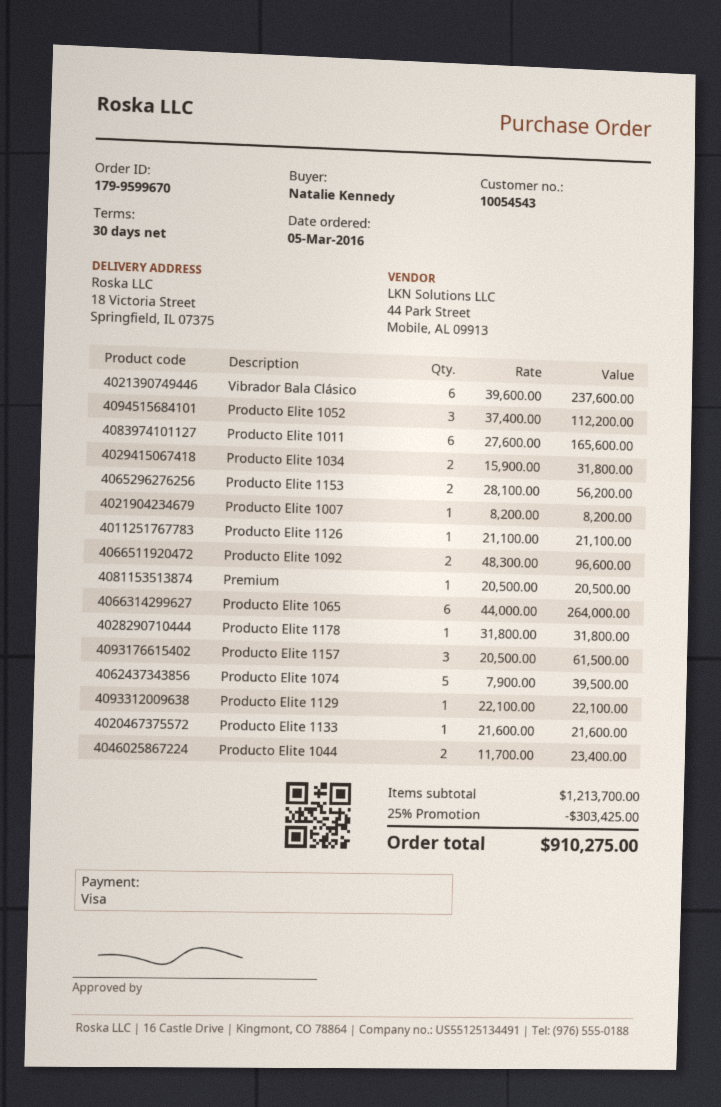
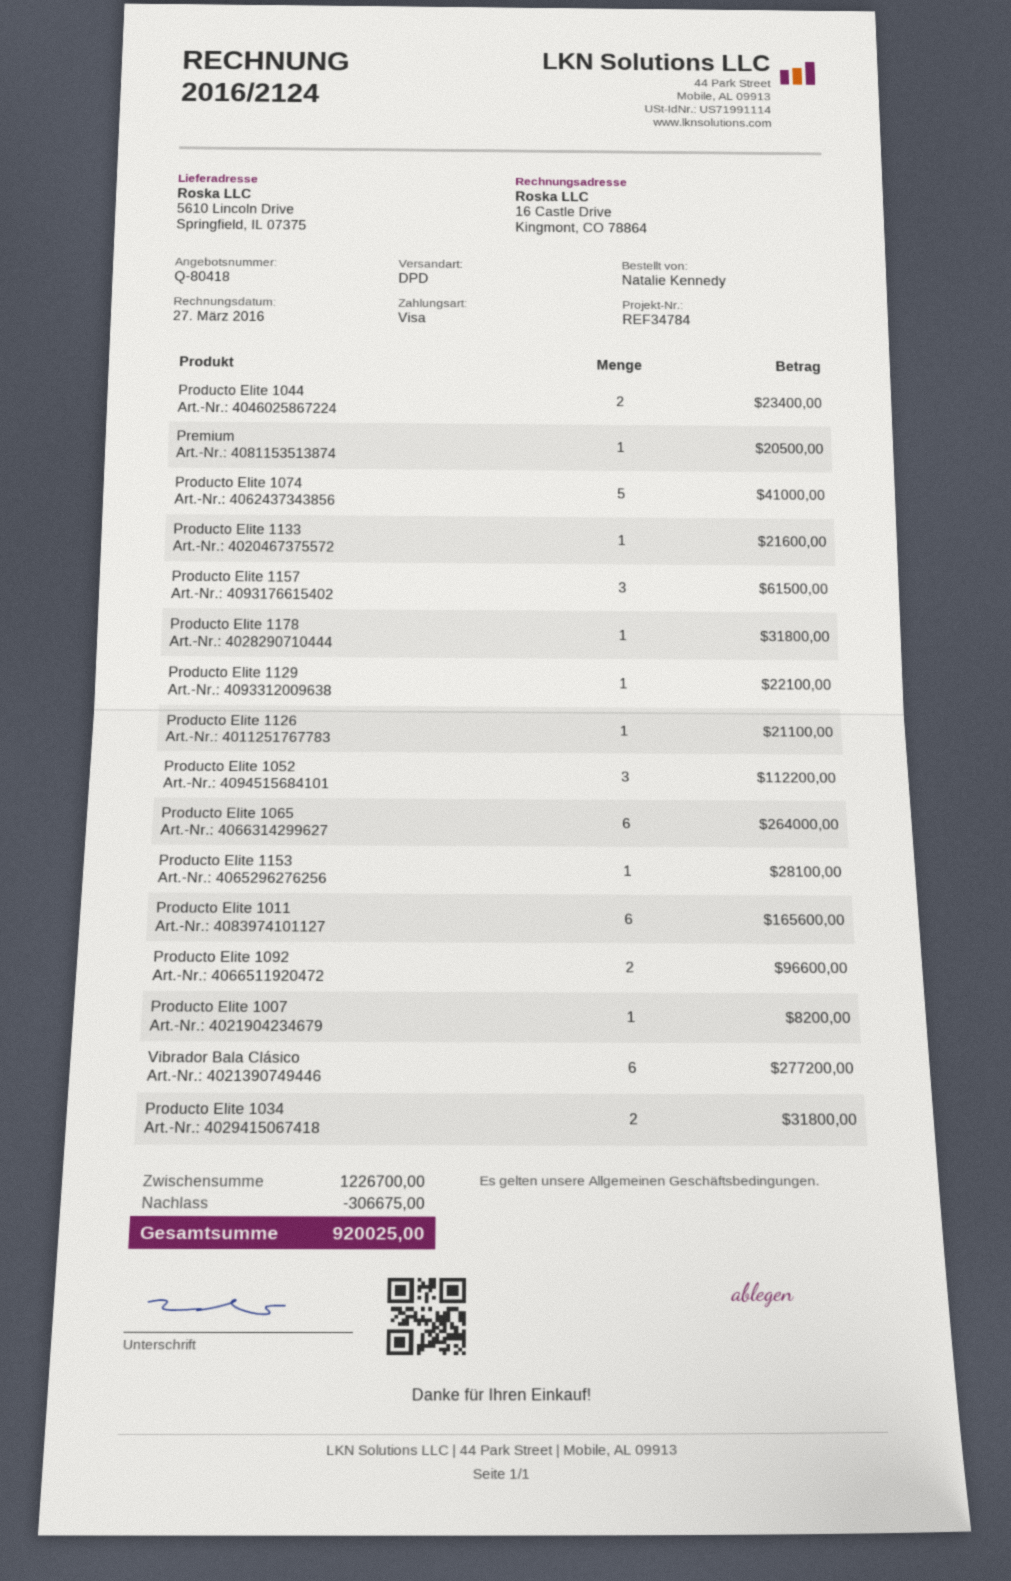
ship to: 18 Victoria Street, Springfield, IL 07375 -> 5610 Lincoln Drive, Springfield, IL 07375
Vibrador Bala Clásico: 6 for 237600.00 -> 6 for 277200.00
Producto Elite 1153: 2 for 56200.00 -> 1 for 28100.00
Producto Elite 1074: 5 for 39500.00 -> 5 for 41000.00
subtotal: 1213700.00 -> 1226700.00
discount: 303425.00 -> 306675.00
total: 910275.00 -> 920025.00

